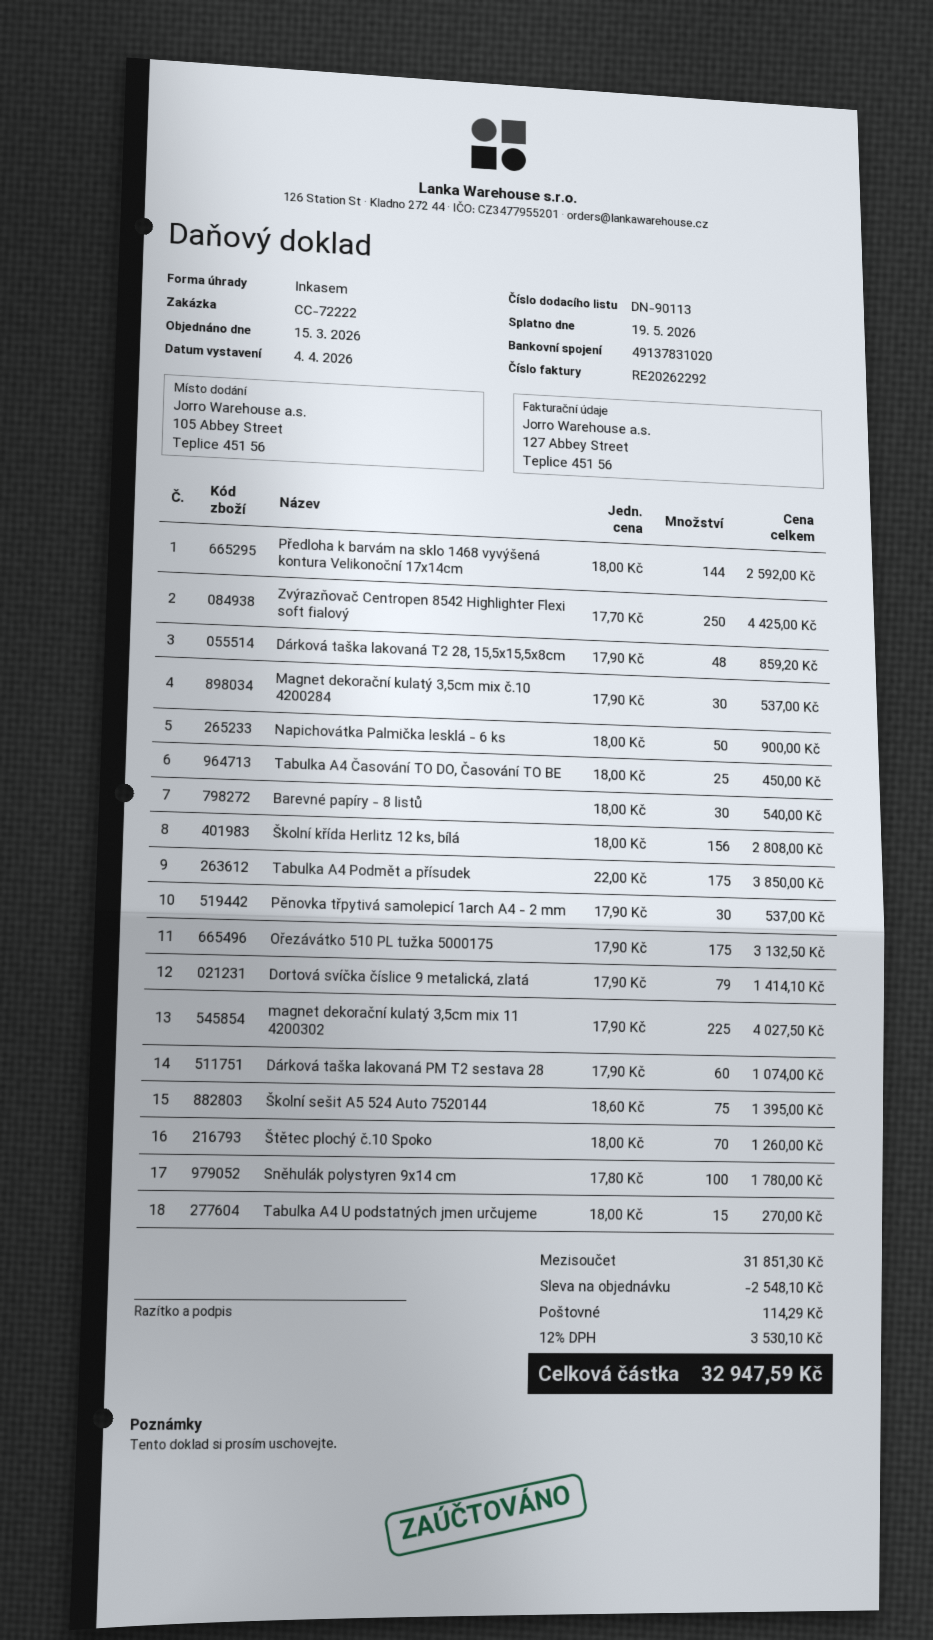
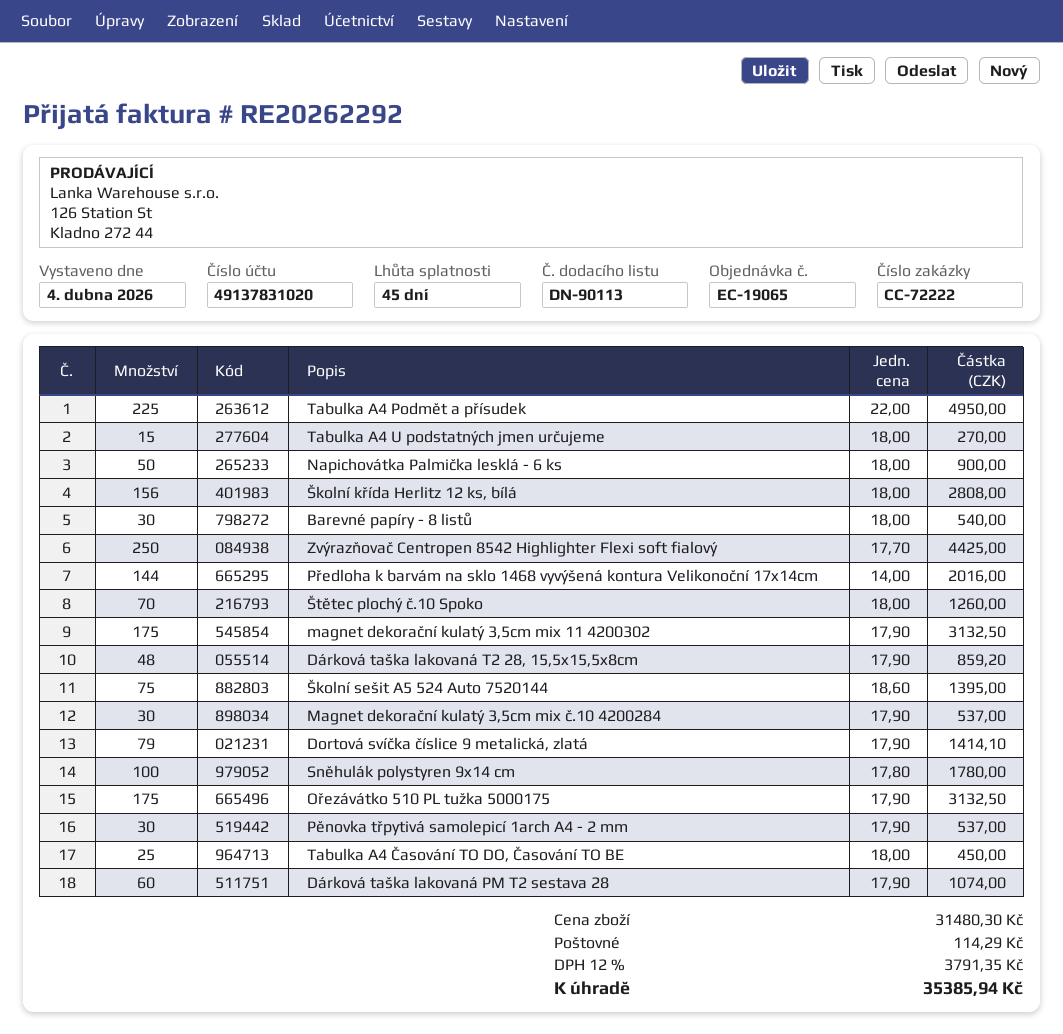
Předloha k barvám na sklo 1468 vyvýšená kontura Velikonoční 17x14cm: 144 x 18.00 = 2592.00 -> 144 x 14.00 = 2016.00
Tabulka A4 Podmět a přísudek: 175 x 22.00 = 3850.00 -> 225 x 22.00 = 4950.00
magnet dekorační kulatý 3,5cm mix 11 4200302: 225 x 17.90 = 4027.50 -> 175 x 17.90 = 3132.50
subtotal: 31851.30 -> 31480.30
discount: 2548.10 -> none
tax: 12% = 3530.10 -> 12% = 3791.35
total: 32947.59 -> 35385.94

